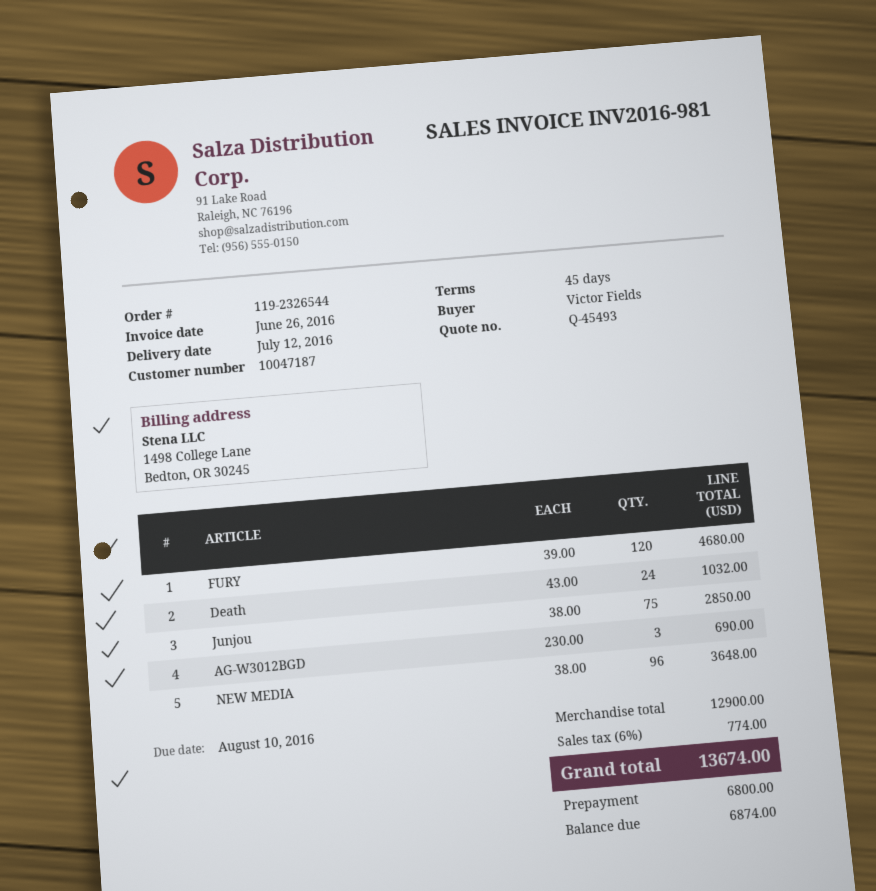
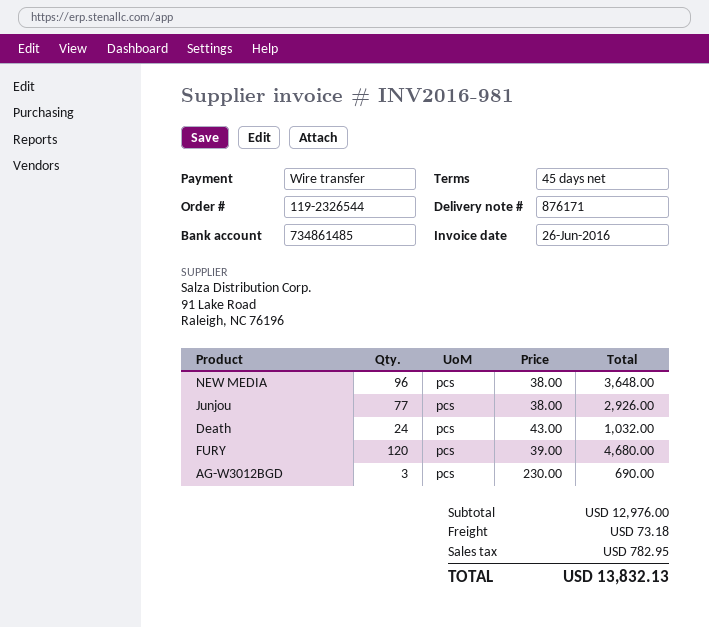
Junjou: 75 x 38.00 = 2850.00 -> 77 x 38.00 = 2926.00
subtotal: 12900.00 -> 12976.00
shipping: none -> 73.18
tax: 774.00 -> 782.95
total: 13674.00 -> 13832.13

